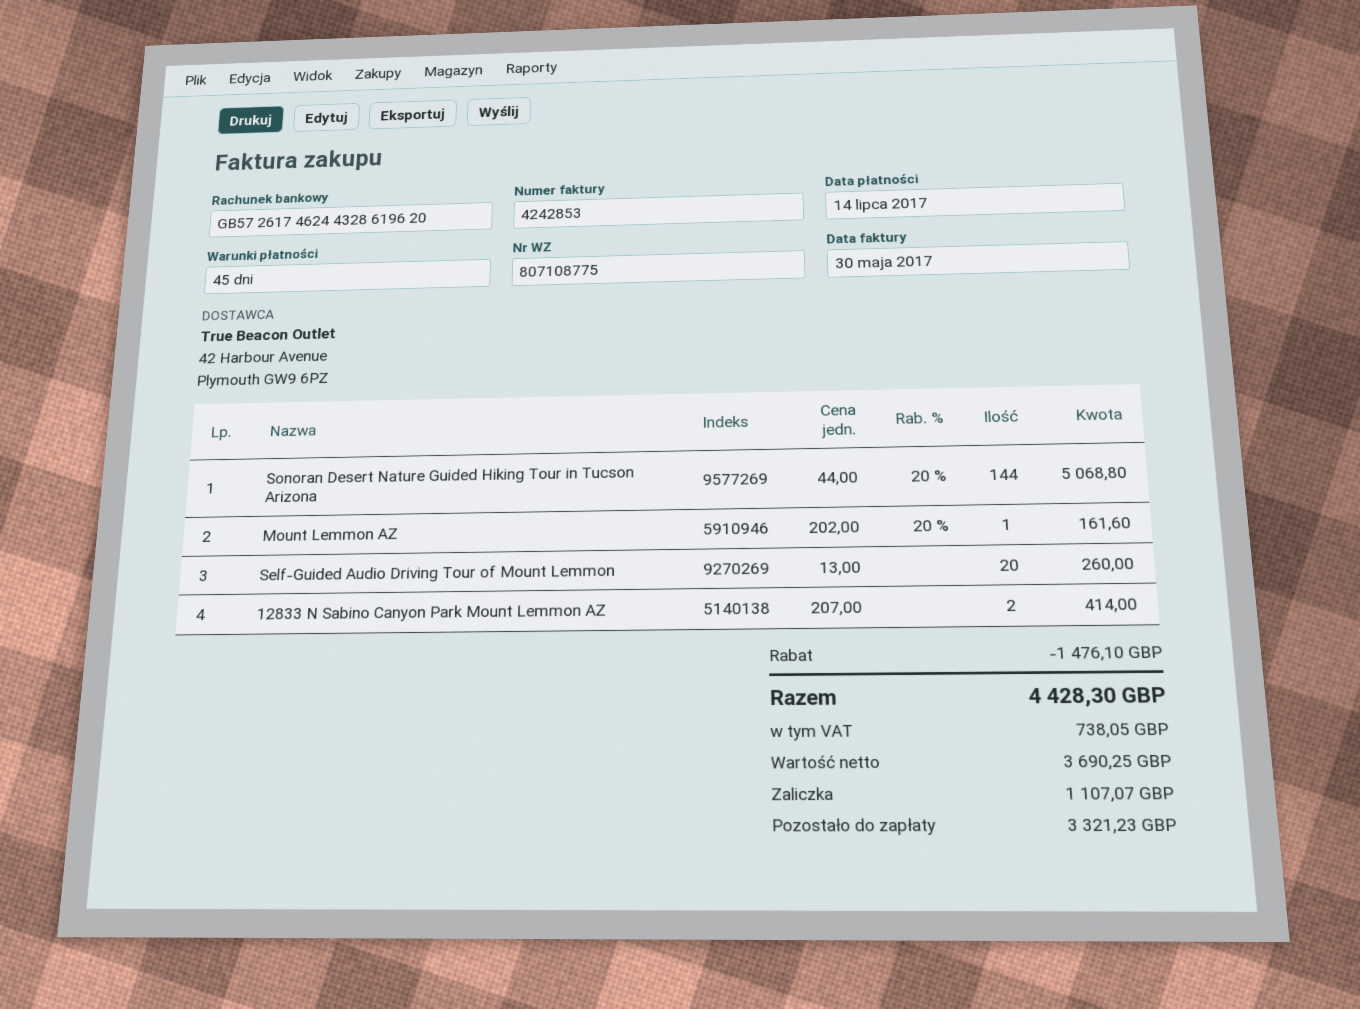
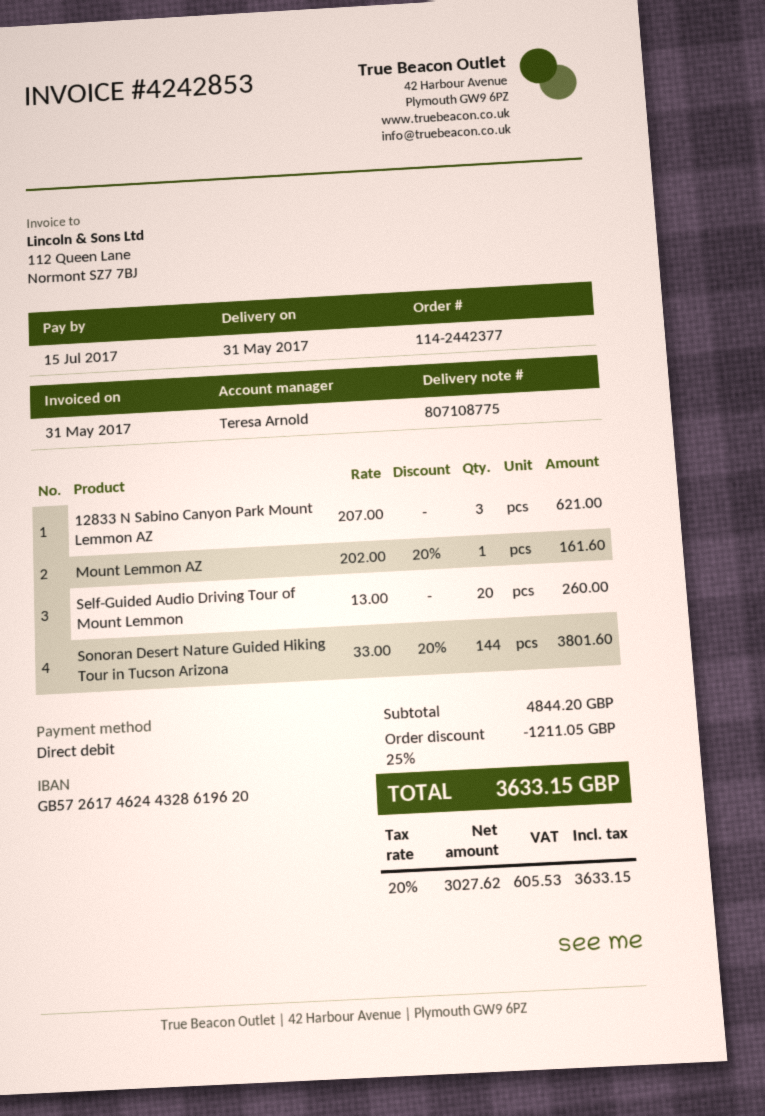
invoice date: 2017-05-30 -> 2017-05-31
due date: 2017-07-14 -> 2017-07-15
Sonoran Desert Nature Guided Hiking Tour in Tucson Arizona: 144 x 44.00 - 20% = 5068.80 -> 144 x 33.00 - 20% = 3801.60
12833 N Sabino Canyon Park Mount Lemmon AZ: 2 x 207.00 = 414.00 -> 3 x 207.00 = 621.00
discount: 1476.10 -> 1211.05
net: 3690.25 -> 3027.62
tax: 738.05 -> 605.53
total: 4428.30 -> 3633.15

